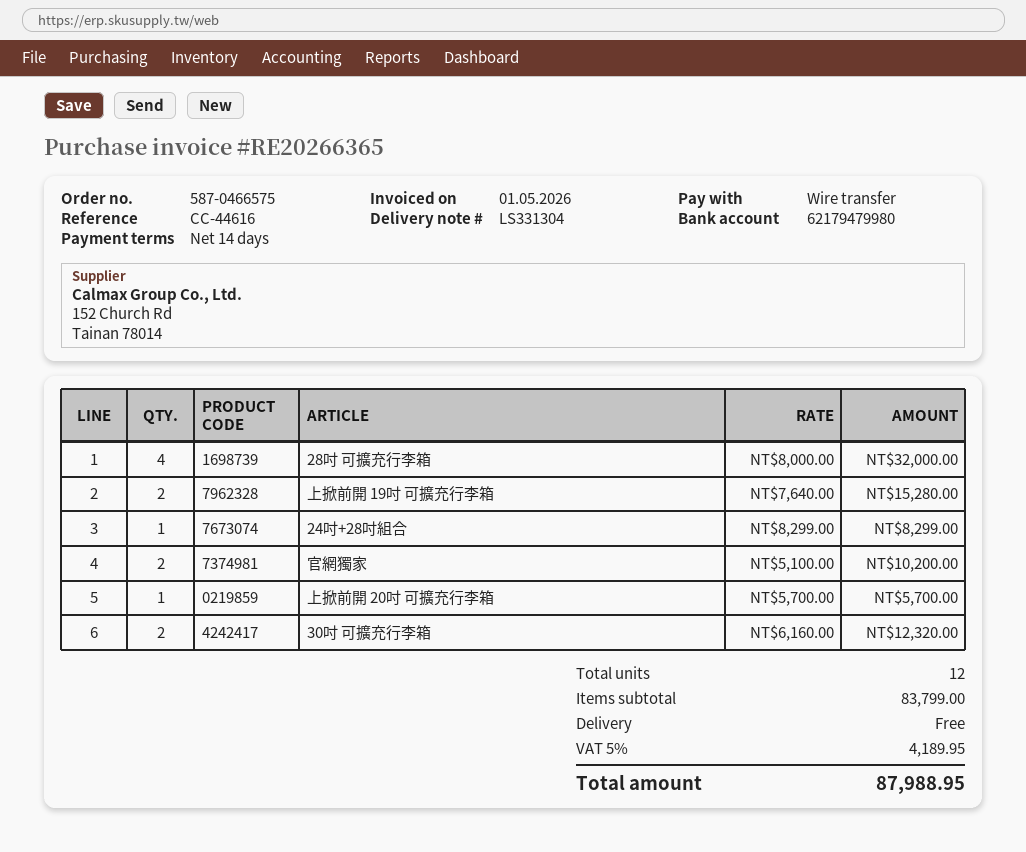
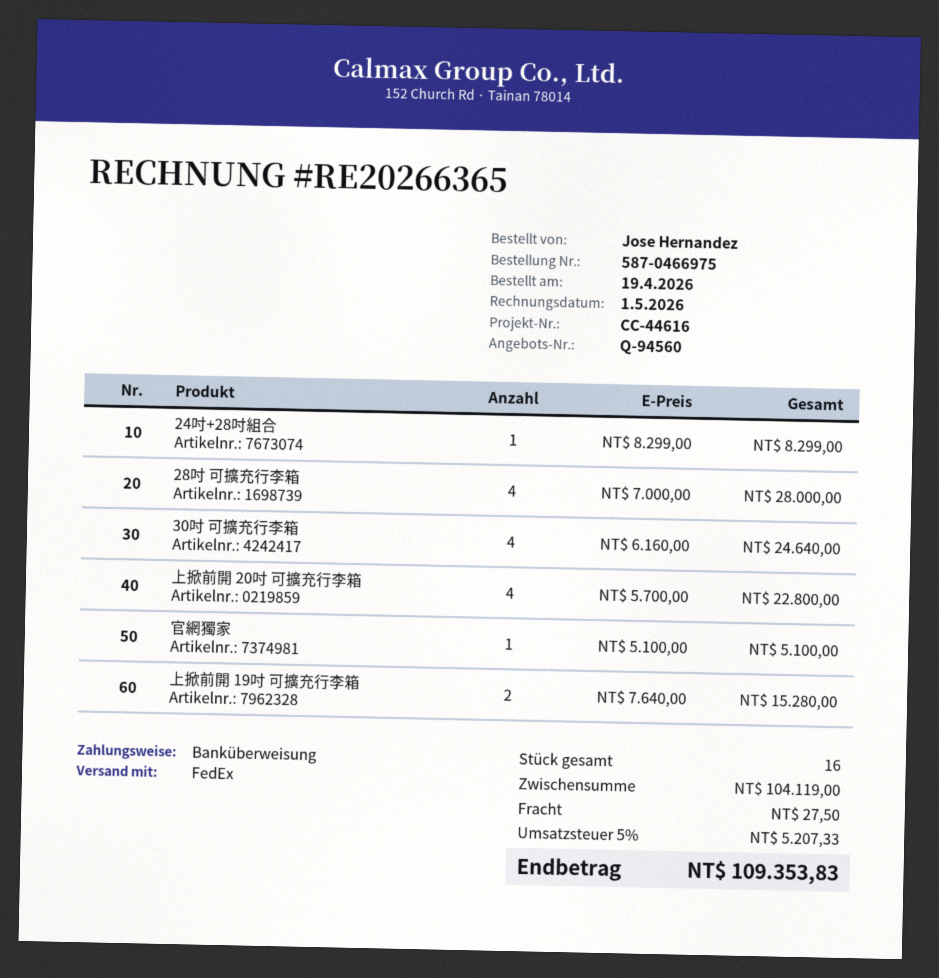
order number: 587-0466575 -> 587-0466975
28吋 可擴充行李箱: 4 x 8000.00 = 32000.00 -> 4 x 7000.00 = 28000.00
官網獨家: 2 x 5100.00 = 10200.00 -> 1 x 5100.00 = 5100.00
上掀前開 20吋 可擴充行李箱: 1 x 5700.00 = 5700.00 -> 4 x 5700.00 = 22800.00
30吋 可擴充行李箱: 2 x 6160.00 = 12320.00 -> 4 x 6160.00 = 24640.00
total quantity: 12 -> 16
subtotal: 83799.00 -> 104119.00
shipping: 0.00 -> 27.50
tax: 5% = 4189.95 -> 5% = 5207.33
total: 87988.95 -> 109353.83

